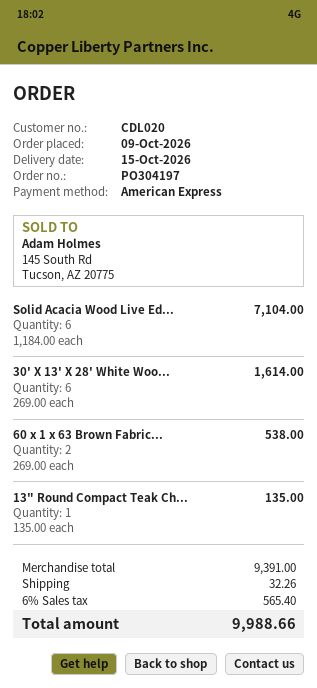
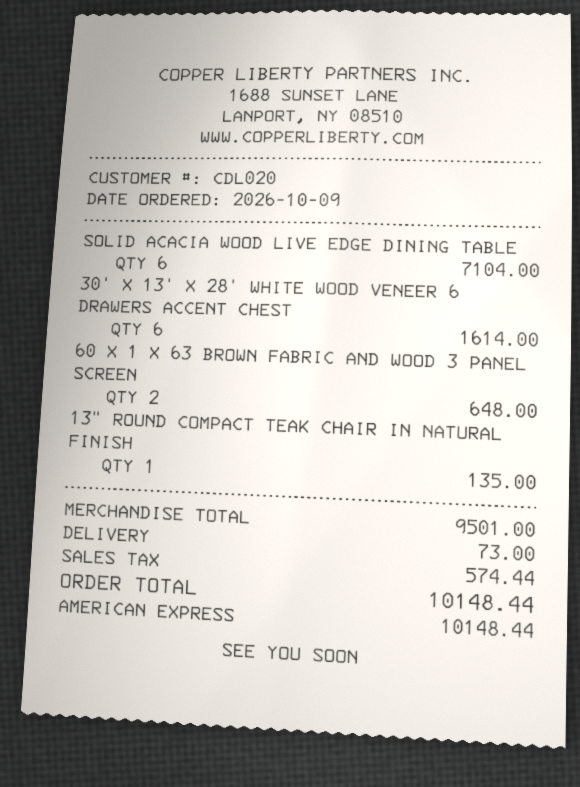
60 x 1 x 63 Brown Fabric...: 2 for 538.00 -> 2 for 648.00
subtotal: 9391.00 -> 9501.00
shipping: 32.26 -> 73.00
tax: 565.40 -> 574.44
total: 9988.66 -> 10148.44

